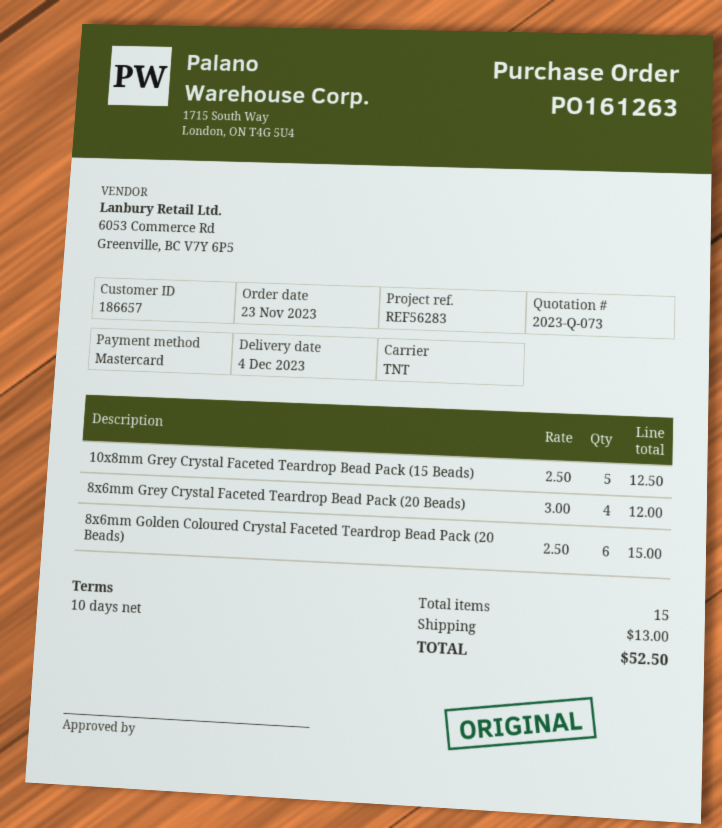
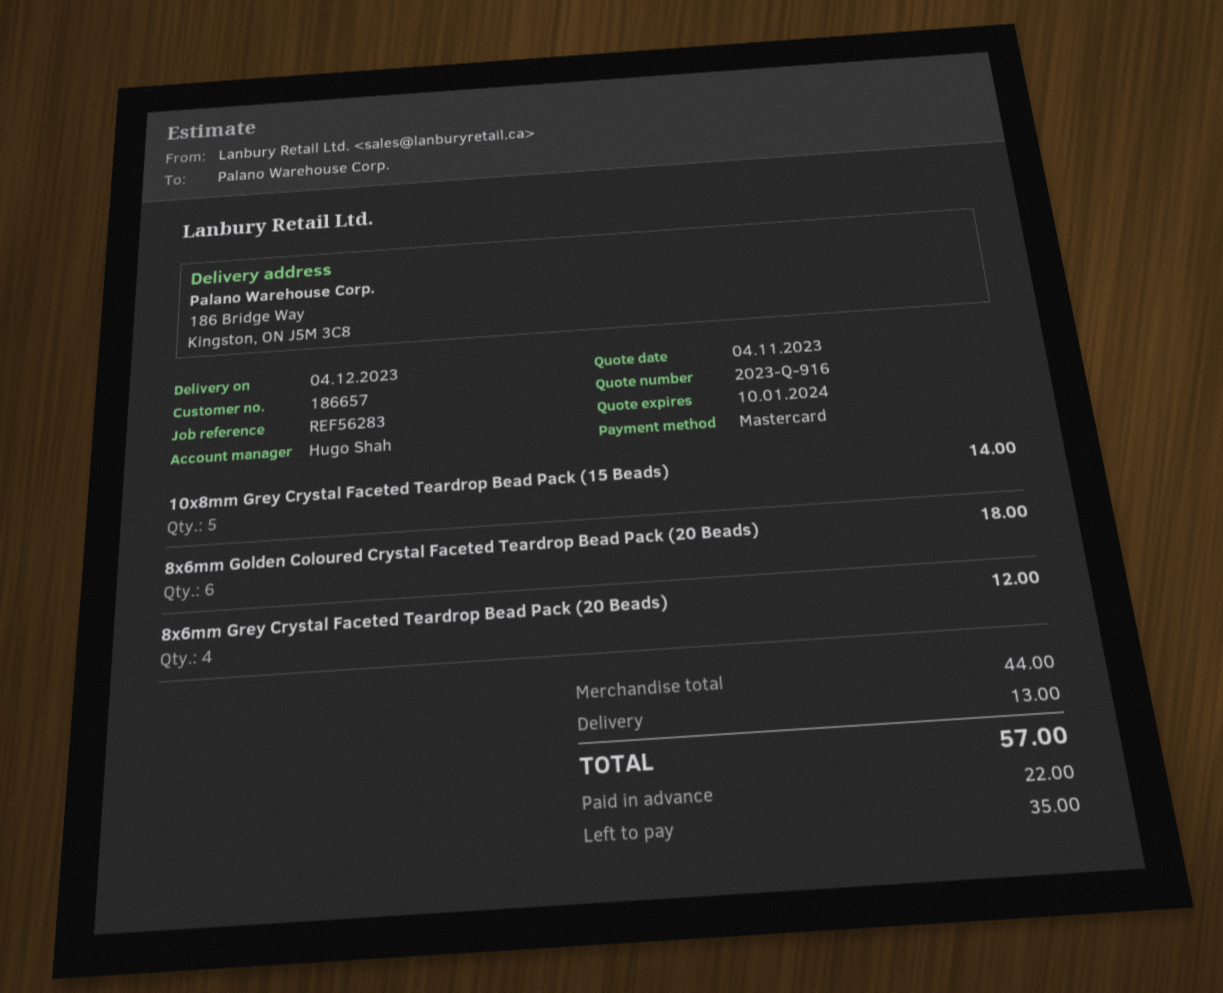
quote number: 2023-Q-073 -> 2023-Q-916
10x8mm Grey Crystal Faceted Teardrop Bead Pack (15 Beads): 5 for 12.50 -> 5 for 14.00
8x6mm Golden Coloured Crystal Faceted Teardrop Bead Pack (20 Beads): 6 for 15.00 -> 6 for 18.00
total: 52.50 -> 57.00

